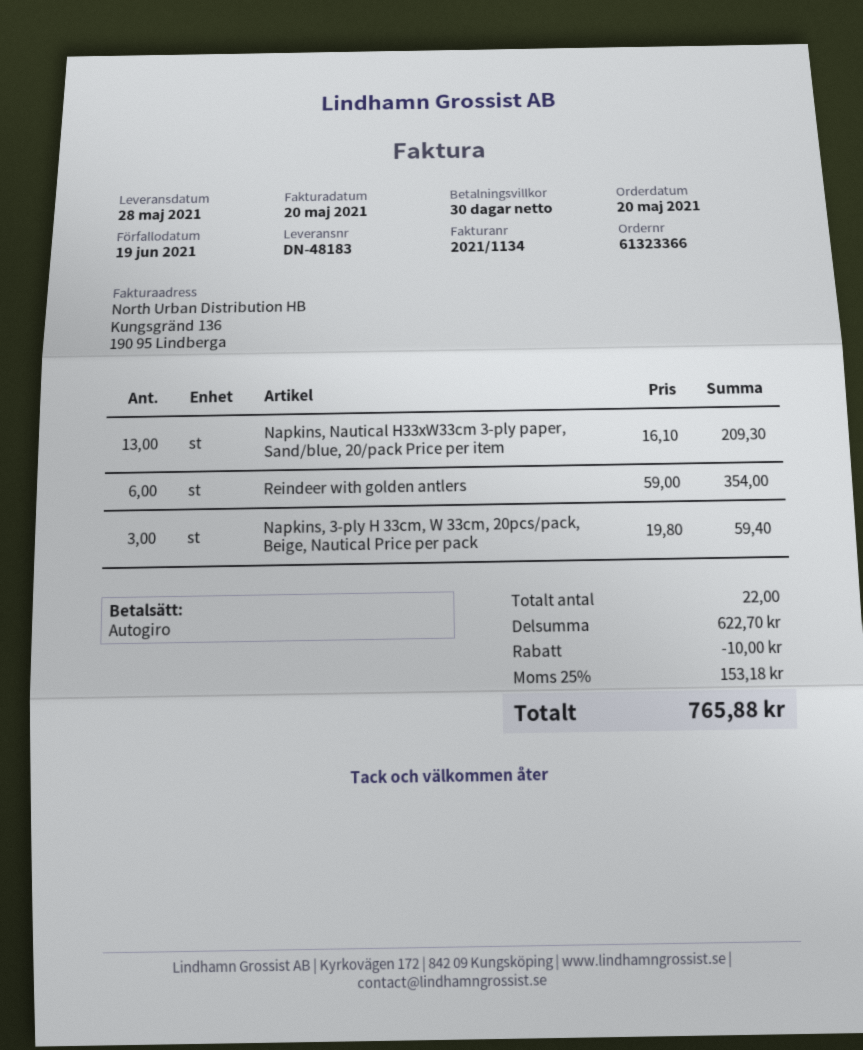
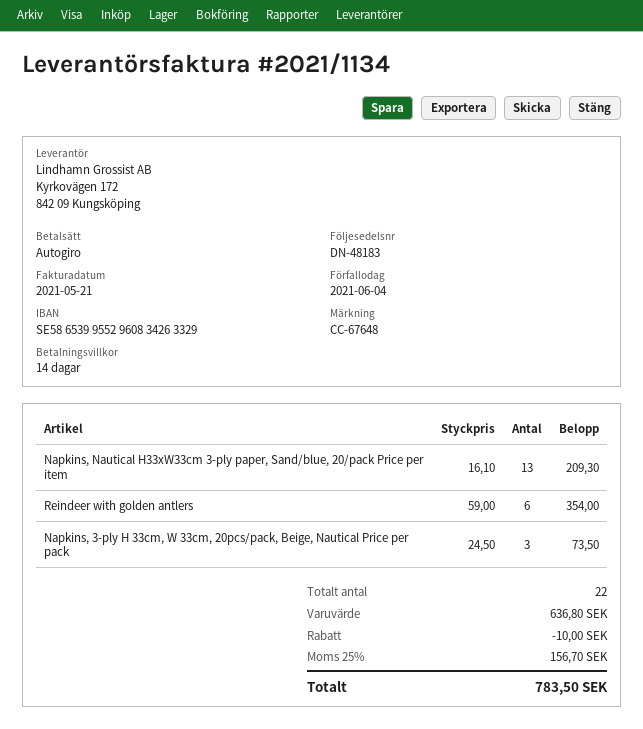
invoice date: 2021-05-20 -> 2021-05-21
payment terms: 30 days -> 14 days
due date: 2021-06-19 -> 2021-06-04
Napkins, 3-ply H 33cm, W 33cm, 20pcs/pack, Beige, Nautical Price per pack: 3 x 19.80 = 59.40 -> 3 x 24.50 = 73.50
subtotal: 622.70 -> 636.80
tax: 25% = 153.18 -> 25% = 156.70
total: 765.88 -> 783.50

